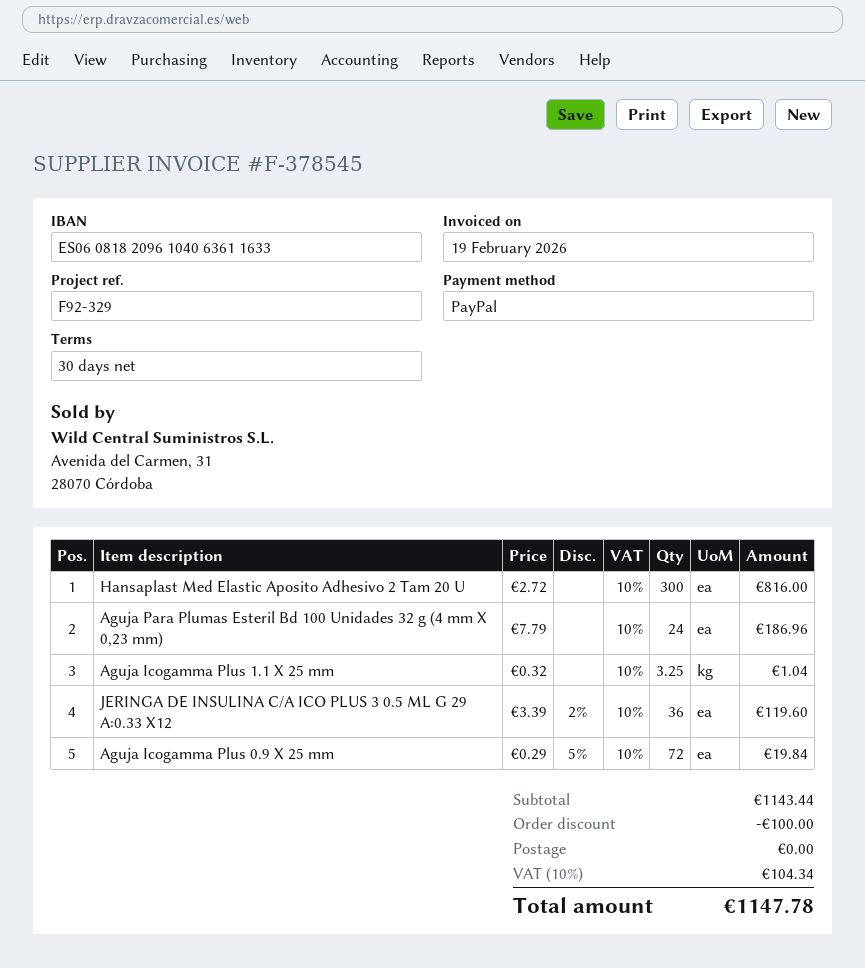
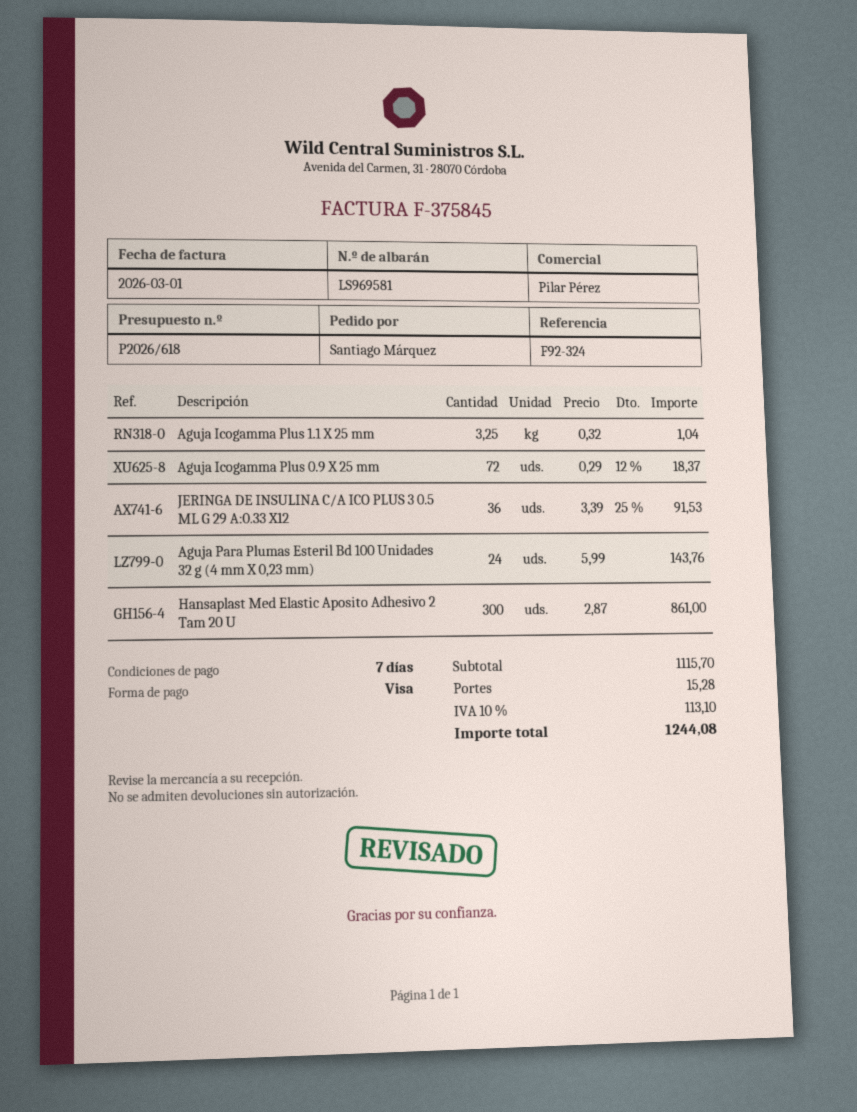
invoice number: F-378545 -> F-375845
invoice date: 2026-02-19 -> 2026-03-01
payment terms: 30 days -> 7 days
reference: F92-329 -> F92-324
payment method: PayPal -> Visa
Hansaplast Med Elastic Aposito Adhesivo 2 Tam 20 U: 300 x 2.72 = 816.00 -> 300 x 2.87 = 861.00
Aguja Para Plumas Esteril Bd 100 Unidades 32 g (4 mm X 0,23 mm): 24 x 7.79 = 186.96 -> 24 x 5.99 = 143.76
JERINGA DE INSULINA C/A ICO PLUS 3 0.5 ML G 29 A:0.33 X12: 36 x 3.39 - 2% = 119.60 -> 36 x 3.39 - 25% = 91.53
Aguja Icogamma Plus 0.9 X 25 mm: 72 x 0.29 - 5% = 19.84 -> 72 x 0.29 - 12% = 18.37
subtotal: 1143.44 -> 1115.70
discount: 100.00 -> none
shipping: 0.00 -> 15.28
tax: 10% = 104.34 -> 10% = 113.10
total: 1147.78 -> 1244.08

